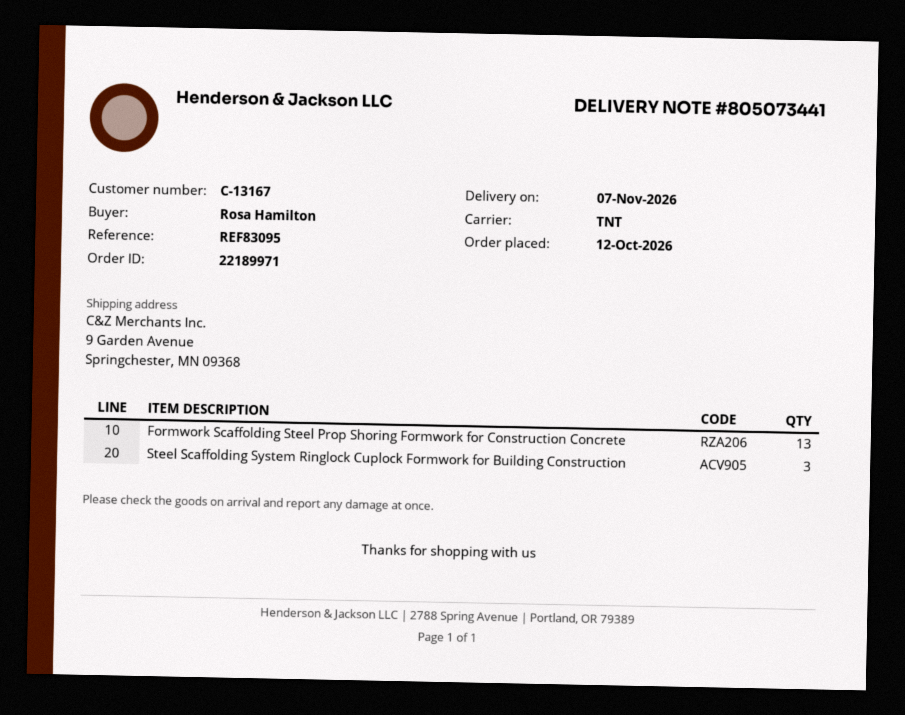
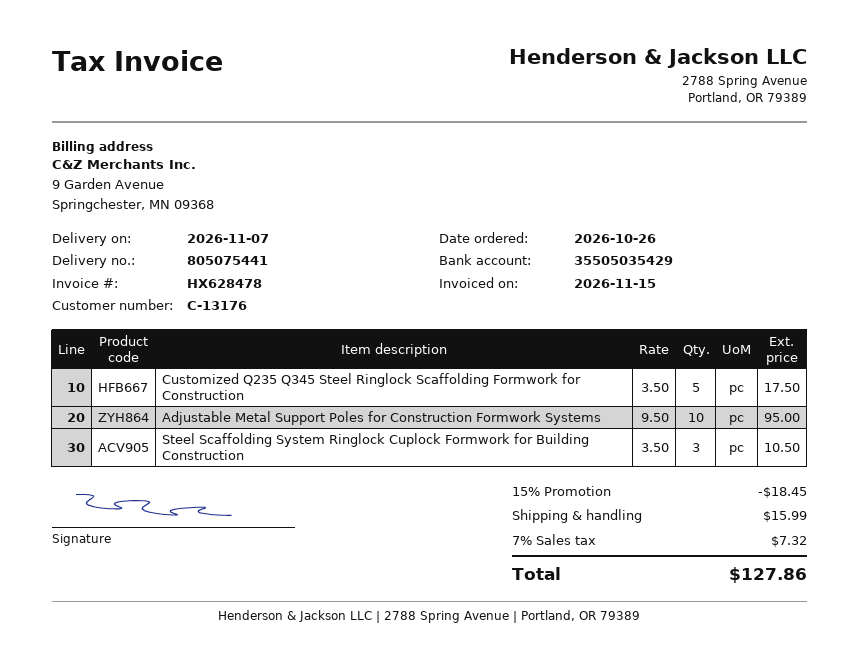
order date: 2026-10-12 -> 2026-10-26
delivery note number: 805073441 -> 805075441
customer number: C-13167 -> C-13176
Formwork Scaffolding Steel Prop Shoring Formwork for Construction Concrete: 13 -> none
Customized Q235 Q345 Steel Ringlock Scaffolding Formwork for Construction: none -> 5
Adjustable Metal Support Poles for Construction Formwork Systems: none -> 10

